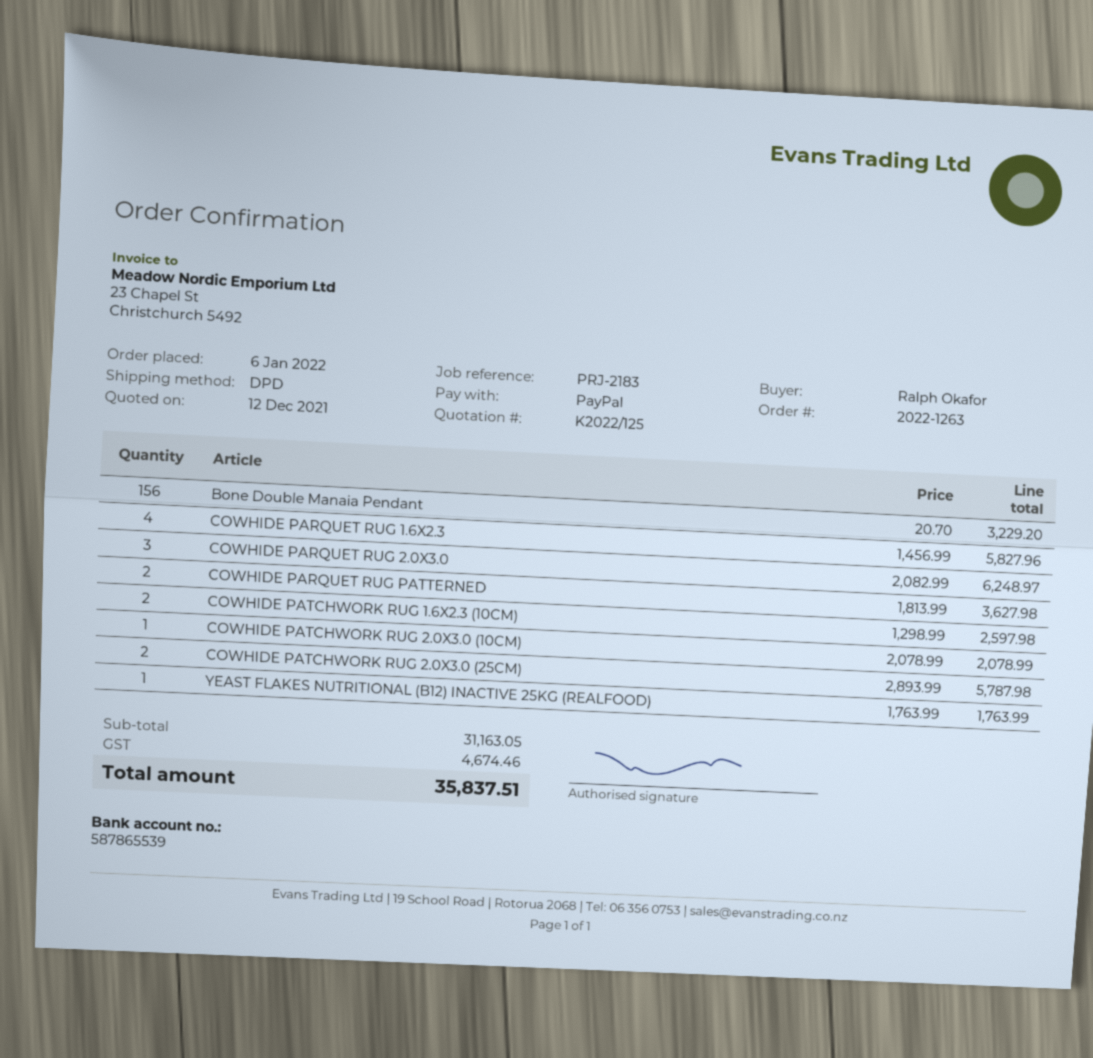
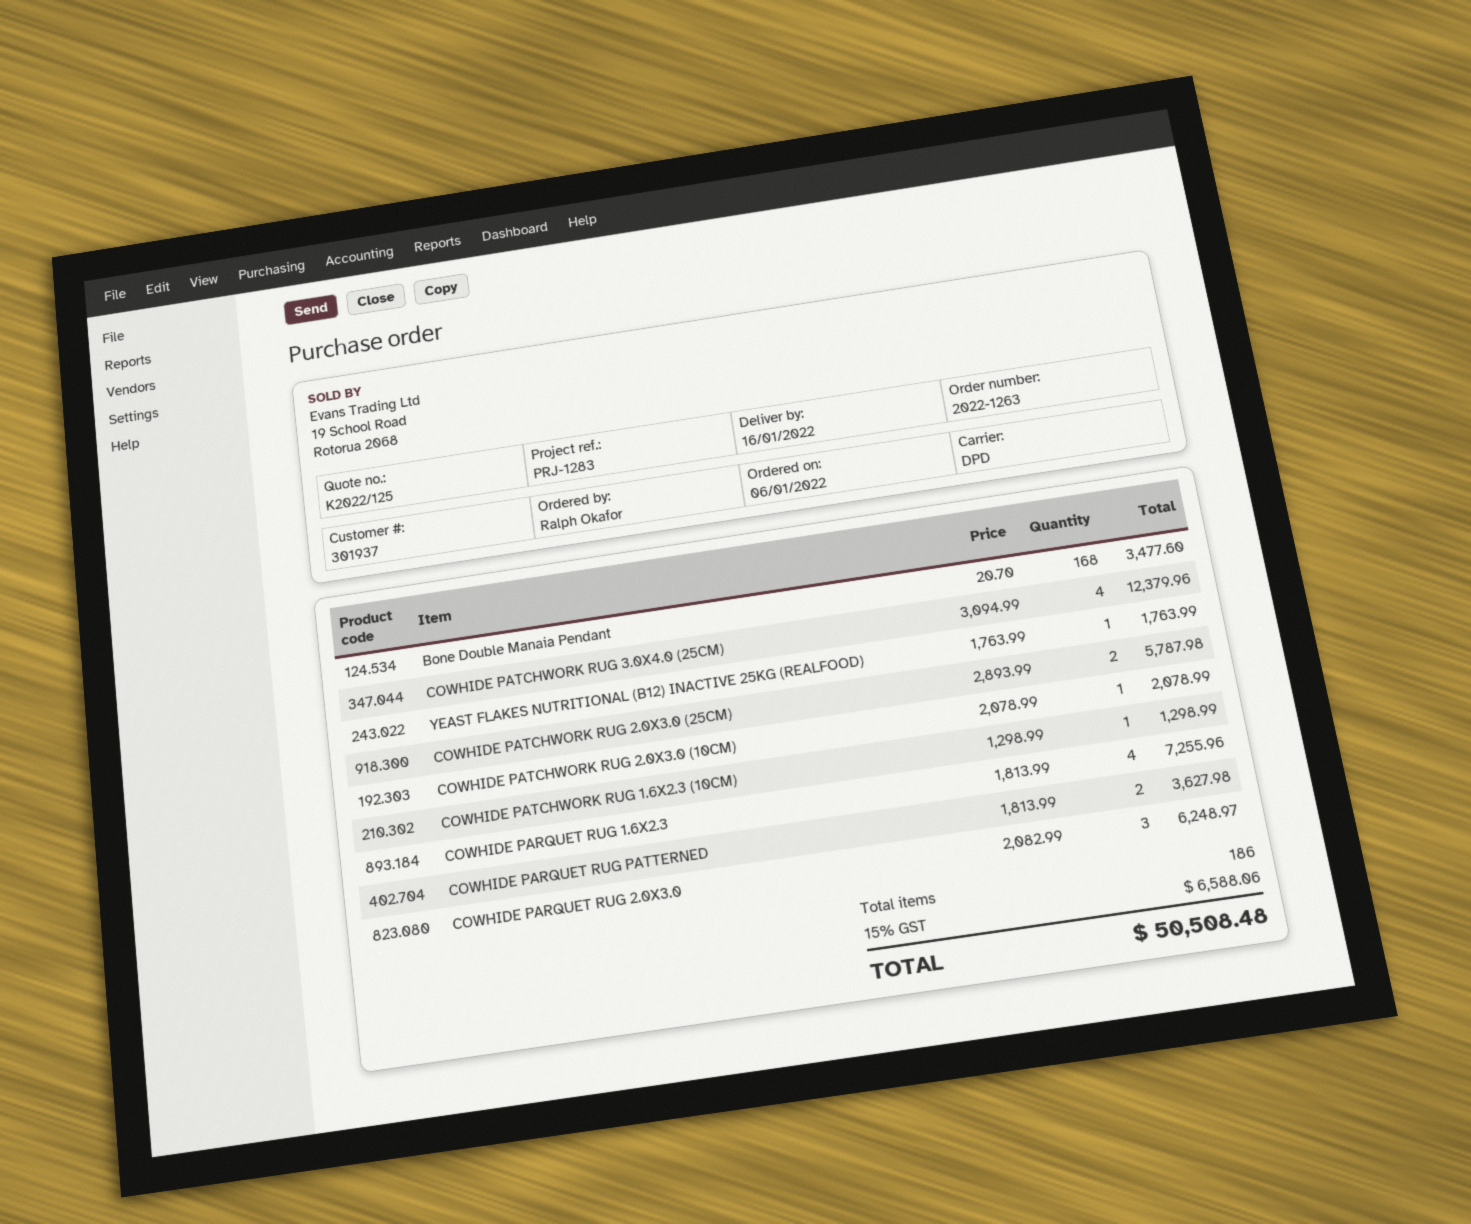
reference: PRJ-2183 -> PRJ-1283
Bone Double Manaia Pendant: 156 x 20.70 = 3229.20 -> 168 x 20.70 = 3477.60
COWHIDE PARQUET RUG 1.6X2.3: 4 x 1456.99 = 5827.96 -> 4 x 1813.99 = 7255.96
COWHIDE PATCHWORK RUG 1.6X2.3 (10CM): 2 x 1298.99 = 2597.98 -> 1 x 1298.99 = 1298.99
COWHIDE PATCHWORK RUG 3.0X4.0 (25CM): none -> 4 x 3094.99 = 12379.96
tax: 4674.46 -> 6588.06
total: 35837.51 -> 50508.48

